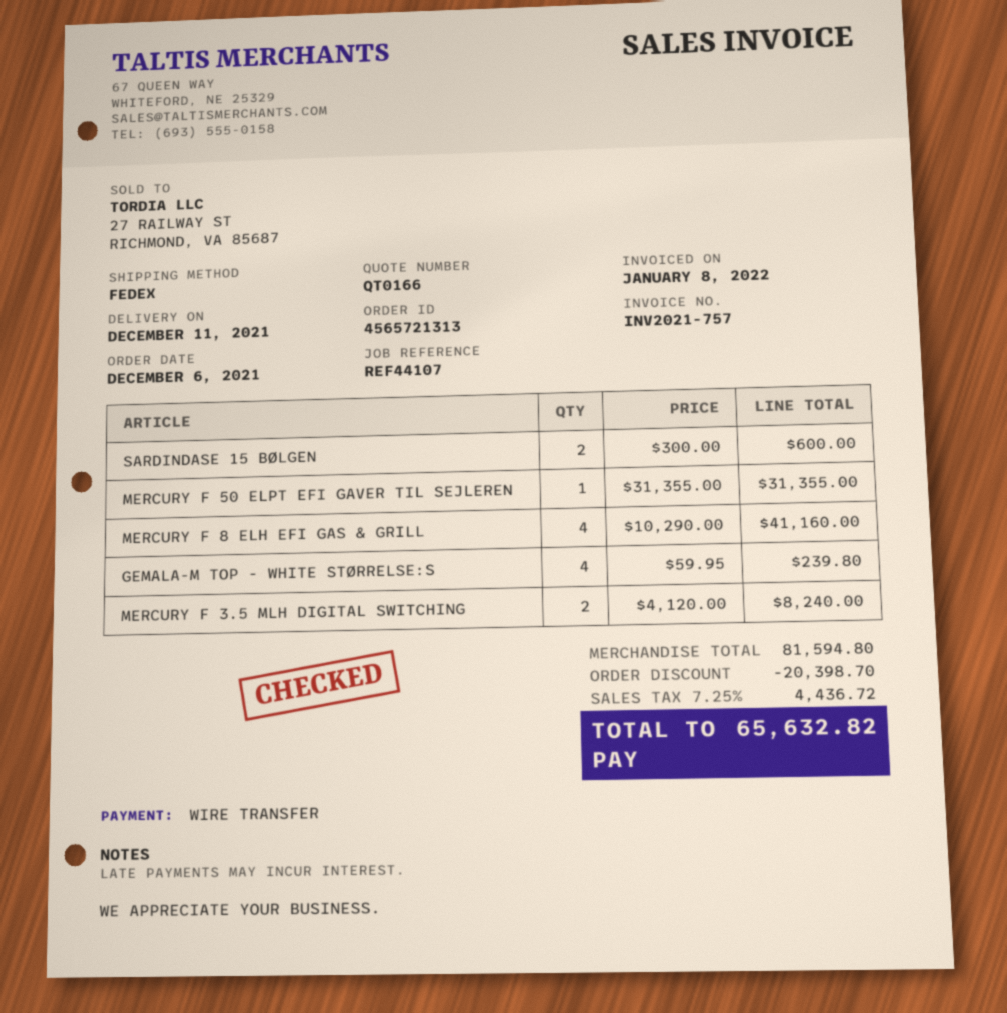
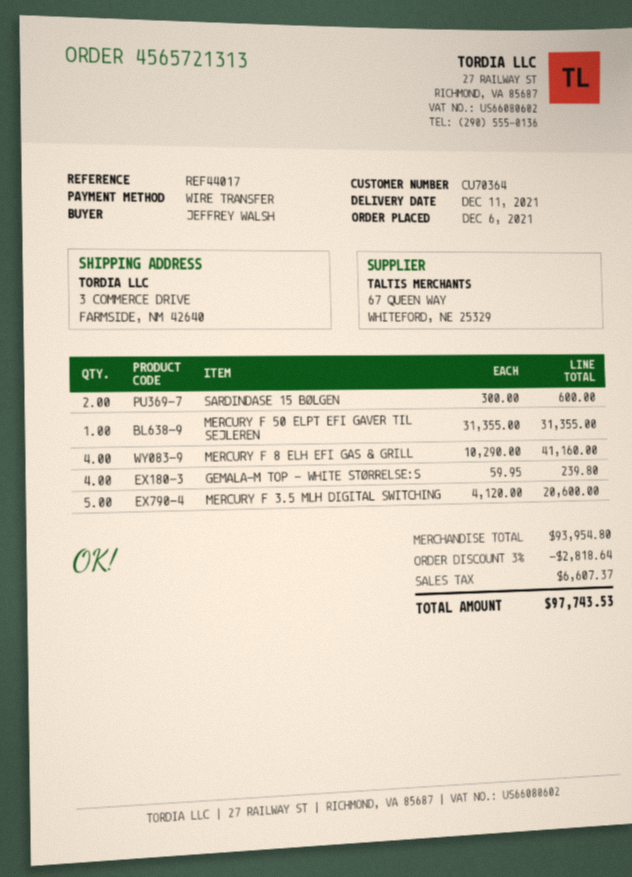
reference: REF44107 -> REF44017
MERCURY F 3.5 MLH DIGITAL SWITCHING: 2 x 4120.00 = 8240.00 -> 5 x 4120.00 = 20600.00
subtotal: 81594.80 -> 93954.80
discount: 20398.70 -> 2818.64
tax: 4436.72 -> 6607.37
total: 65632.82 -> 97743.53

